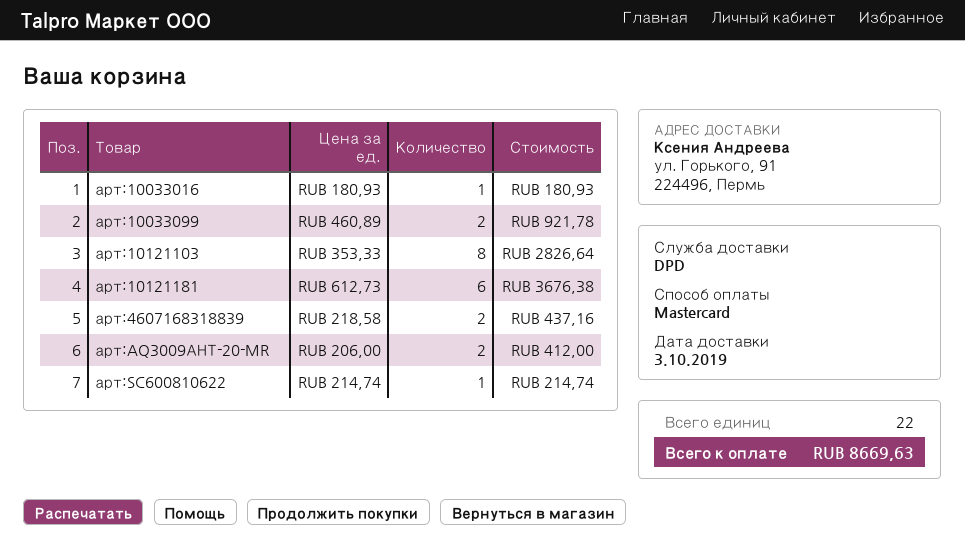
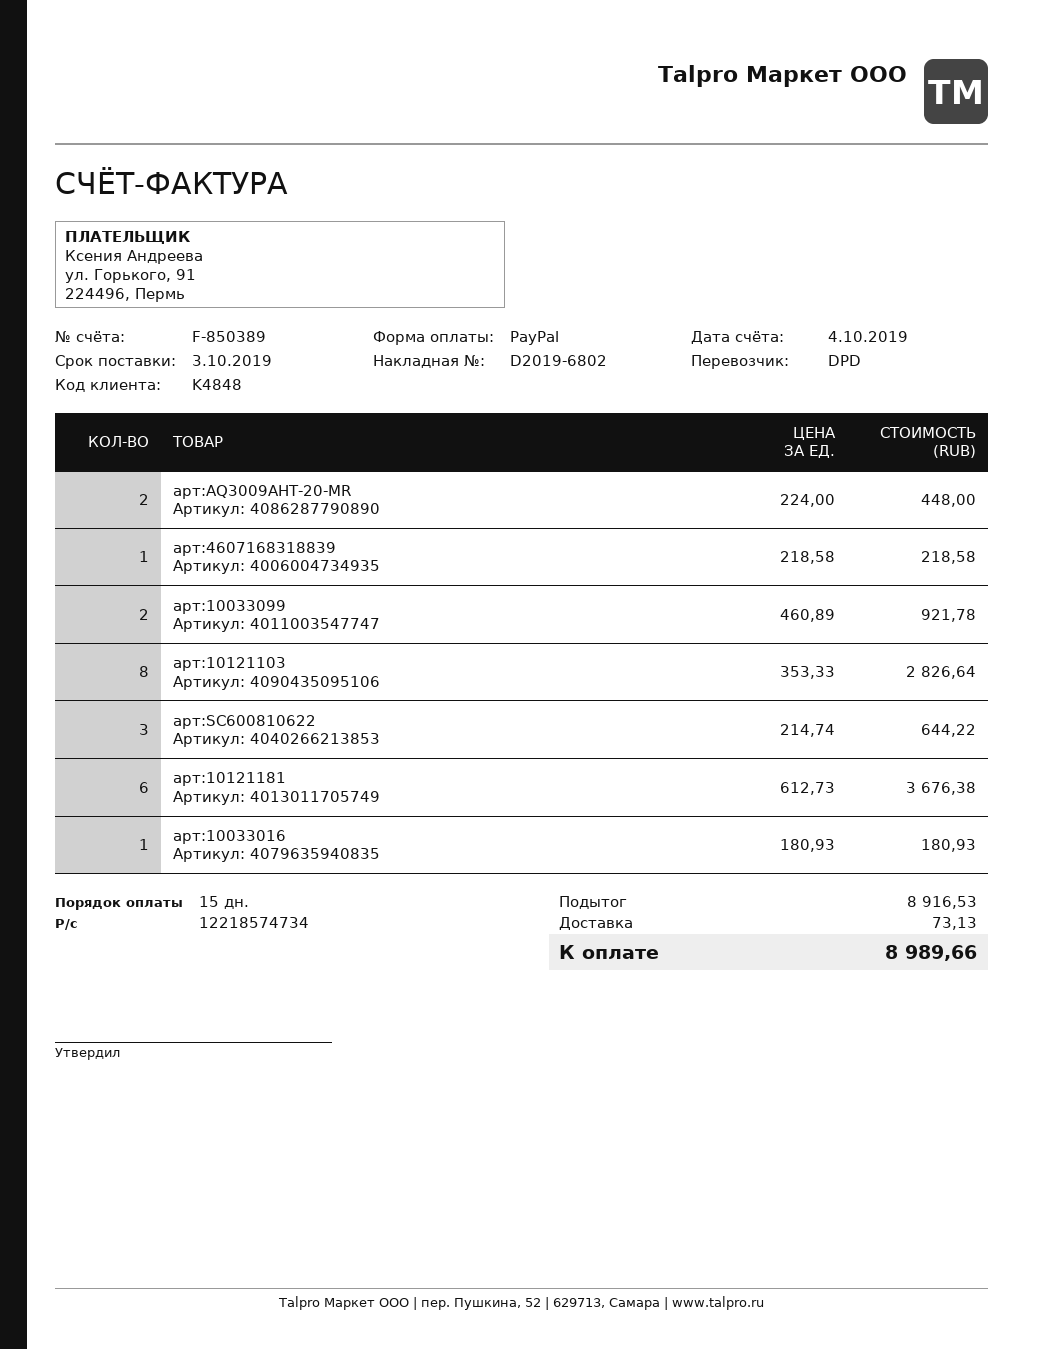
payment method: Mastercard -> PayPal
арт:4607168318839: 2 x 218.58 = 437.16 -> 1 x 218.58 = 218.58
арт:AQ3009АНТ-20-MR: 2 x 206.00 = 412.00 -> 2 x 224.00 = 448.00
арт:SC600810622: 1 x 214.74 = 214.74 -> 3 x 214.74 = 644.22
shipping: none -> 73.13
total: 8669.63 -> 8989.66

